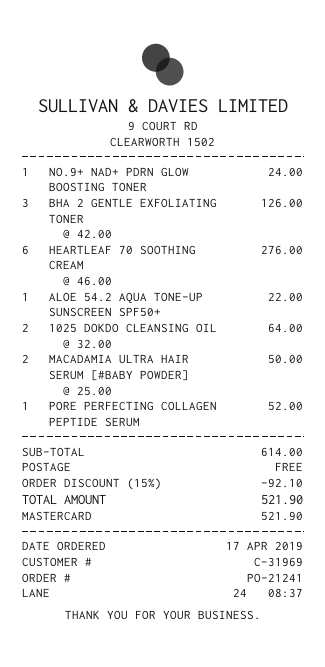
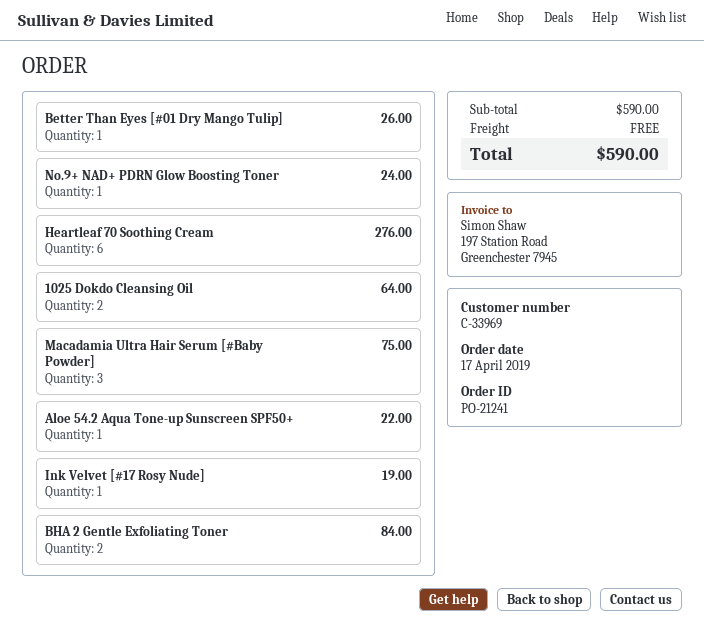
customer number: C-31969 -> C-33969
BHA 2 GENTLE EXFOLIATING TONER: 3 for 126.00 -> 2 for 84.00
MACADAMIA ULTRA HAIR SERUM [#BABY POWDER]: 2 for 50.00 -> 3 for 75.00
PORE PERFECTING COLLAGEN PEPTIDE SERUM: 1 for 52.00 -> none
Better Than Eyes [#01 Dry Mango Tulip]: none -> 1 for 26.00
Ink Velvet [#17 Rosy Nude]: none -> 1 for 19.00
subtotal: 614.00 -> 590.00
discount: 15% = 92.10 -> none
total: 521.90 -> 590.00

